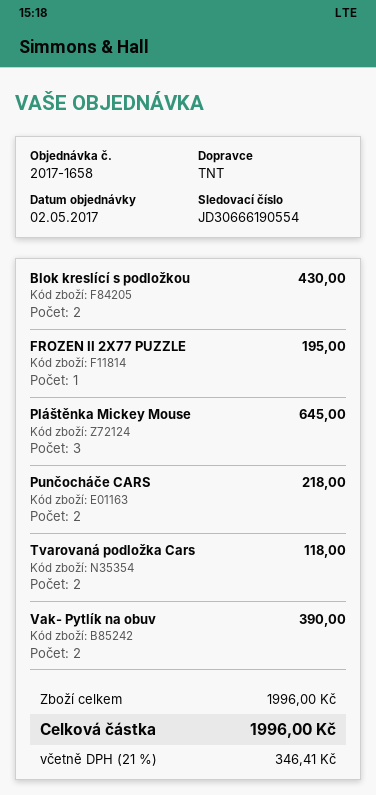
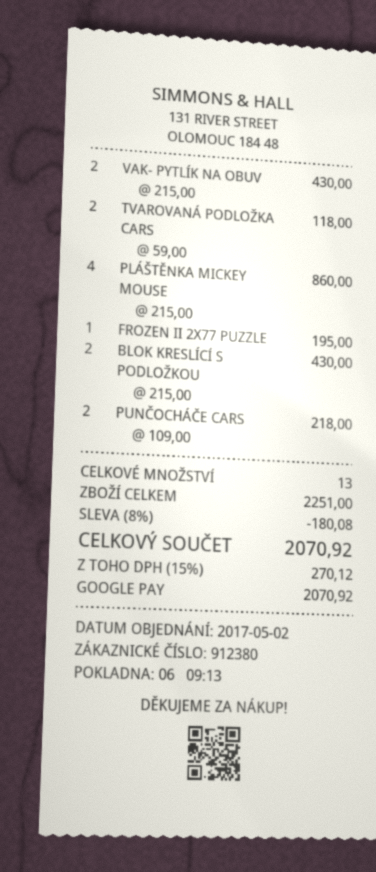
Pláštěnka Mickey Mouse: 3 for 645.00 -> 4 for 860.00
Vak- Pytlík na obuv: 2 for 390.00 -> 2 for 430.00
subtotal: 1996.00 -> 2251.00
discount: none -> 8% = 180.08
tax: 21% = 346.41 -> 15% = 270.12
total: 1996.00 -> 2070.92

